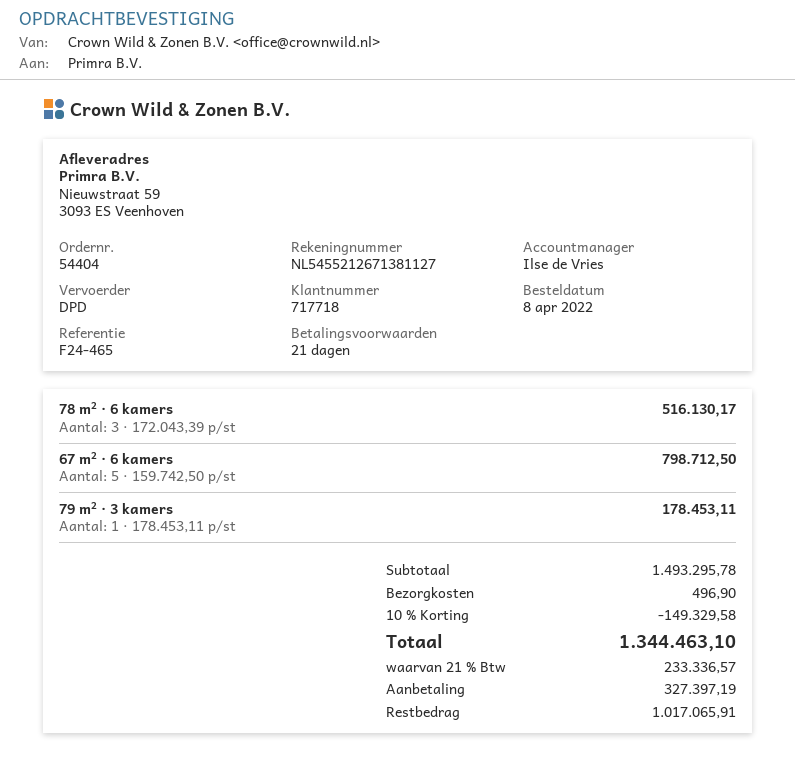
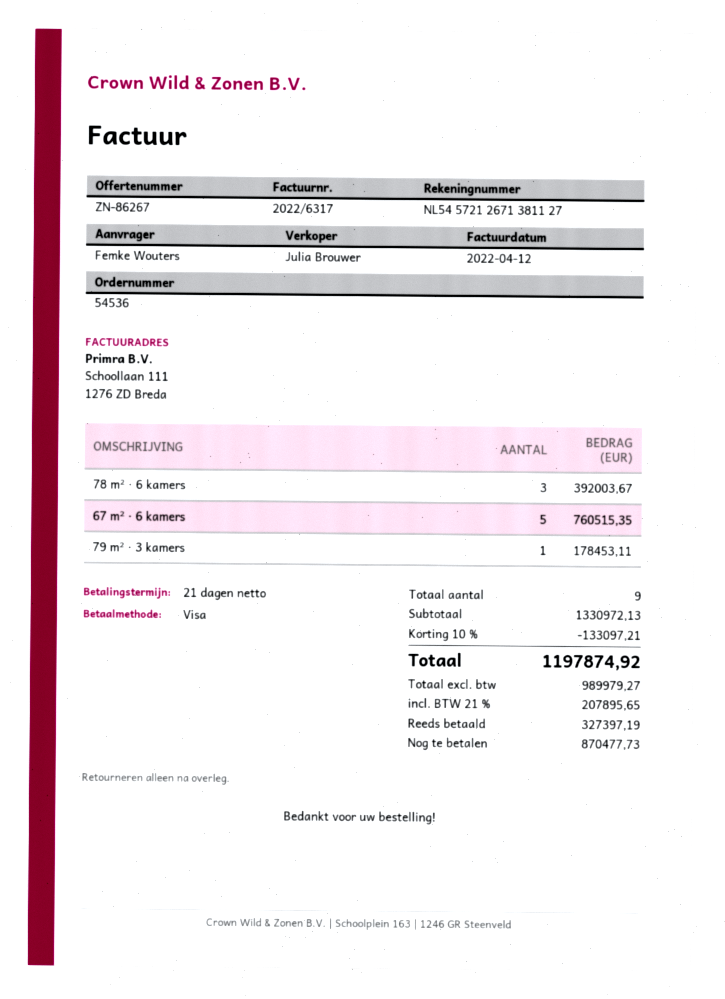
order number: 54404 -> 54536
sales rep: Ilse de Vries -> Julia Brouwer
bank account: NL5455212671381127 -> NL5457212671381127
78 m² · 6 kamers: 3 for 516130.17 -> 3 for 392003.67
67 m² · 6 kamers: 5 for 798712.50 -> 5 for 760515.35
subtotal: 1493295.78 -> 1330972.13
discount: 10% = 149329.58 -> 10% = 133097.21
shipping: 496.90 -> none
tax: 21% = 233336.57 -> 21% = 207895.65
total: 1344463.10 -> 1197874.92
balance: 1017065.91 -> 870477.73

